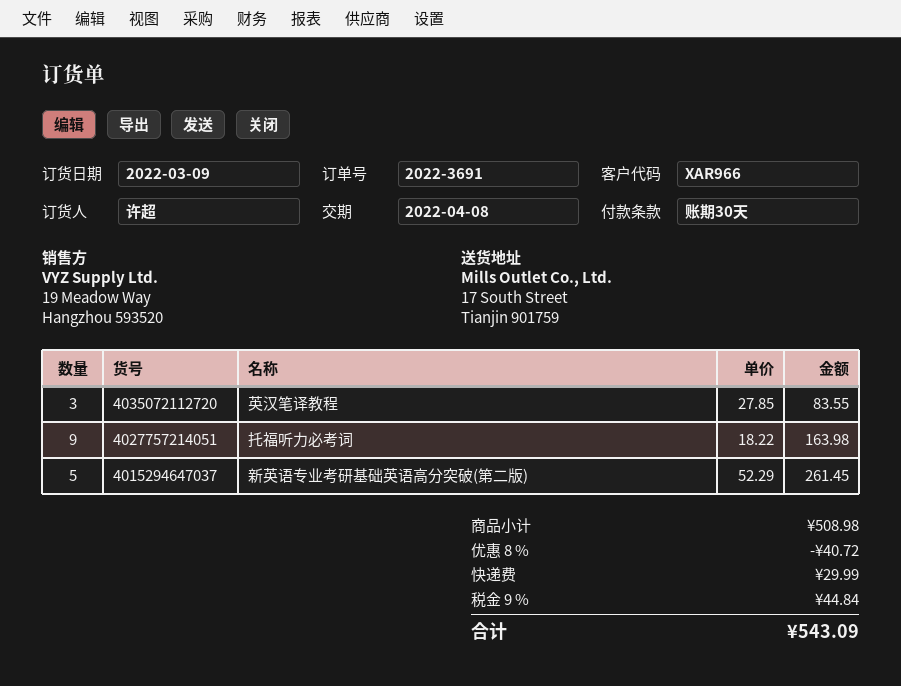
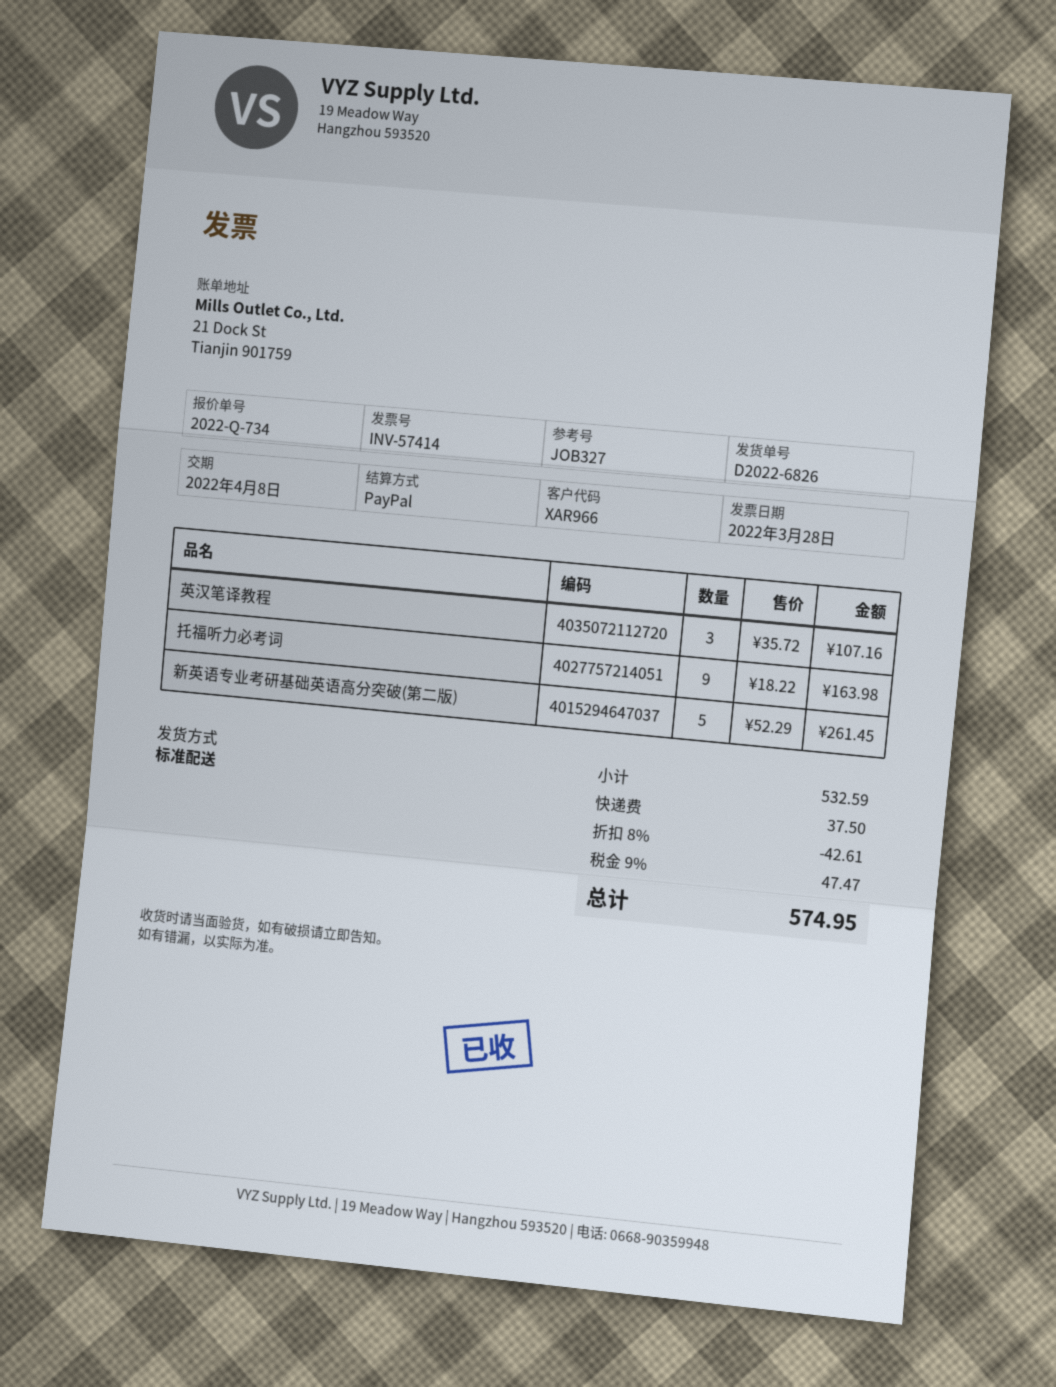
英汉笔译教程: 3 x 27.85 = 83.55 -> 3 x 35.72 = 107.16
subtotal: 508.98 -> 532.59
discount: 8% = 40.72 -> 8% = 42.61
shipping: 29.99 -> 37.50
tax: 9% = 44.84 -> 9% = 47.47
total: 543.09 -> 574.95

